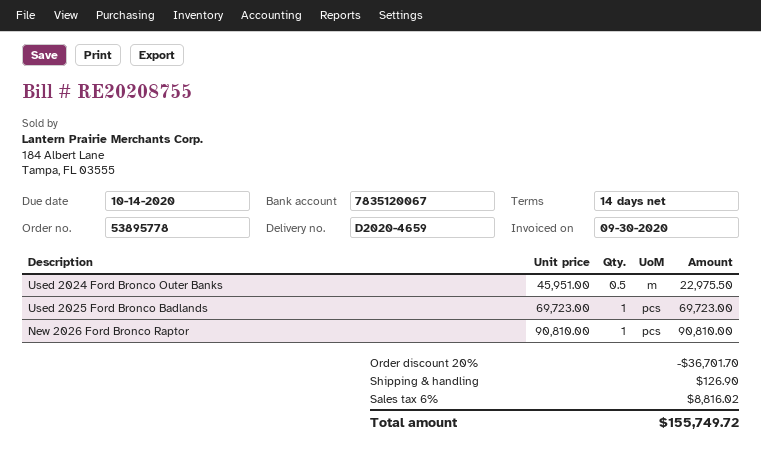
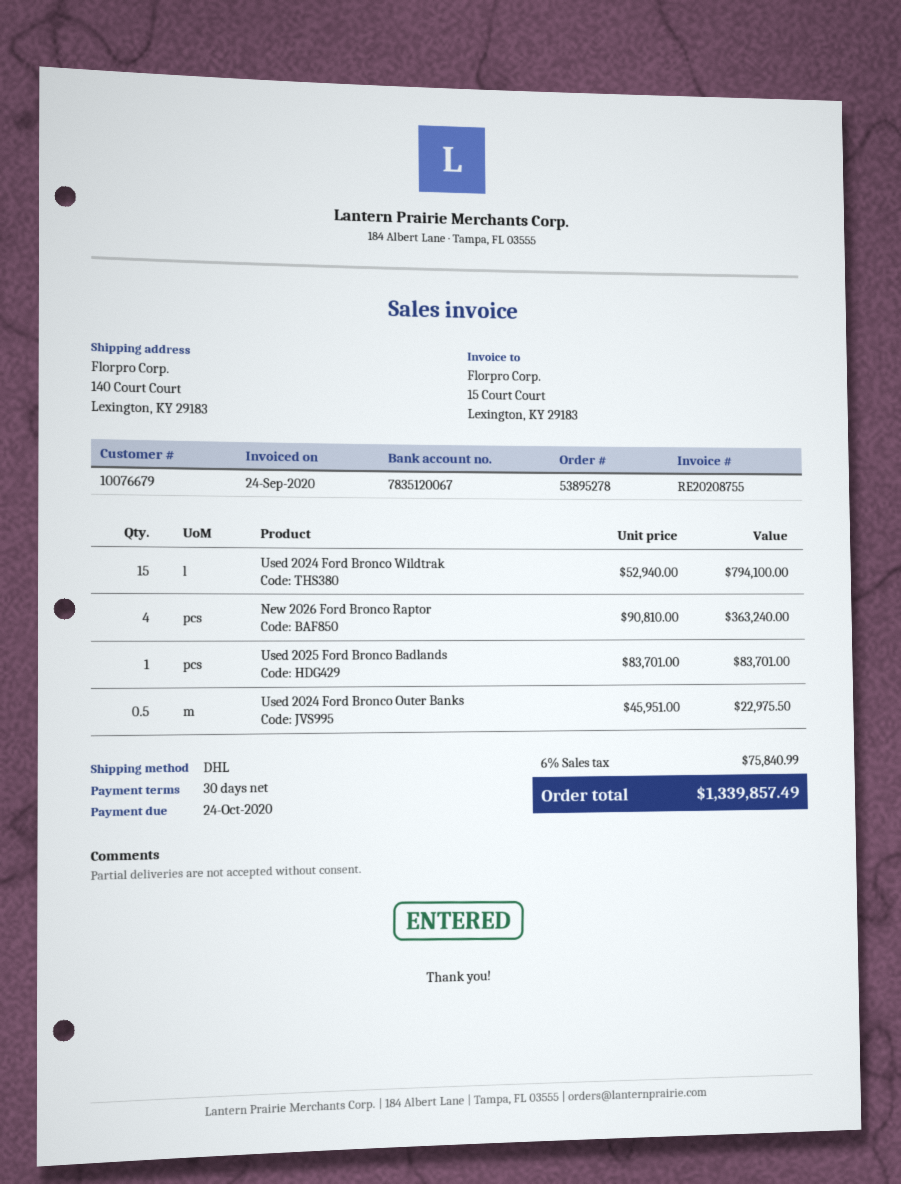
order number: 53895778 -> 53895278
invoice date: 2020-09-30 -> 2020-09-24
payment terms: 14 days -> 30 days
due date: 2020-10-14 -> 2020-10-24
Used 2025 Ford Bronco Badlands: 1 x 69723.00 = 69723.00 -> 1 x 83701.00 = 83701.00
New 2026 Ford Bronco Raptor: 1 x 90810.00 = 90810.00 -> 4 x 90810.00 = 363240.00
Used 2024 Ford Bronco Wildtrak: none -> 15 x 52940.00 = 794100.00
discount: 20% = 36701.70 -> none
shipping: 126.90 -> none
tax: 6% = 8816.02 -> 6% = 75840.99
total: 155749.72 -> 1339857.49

